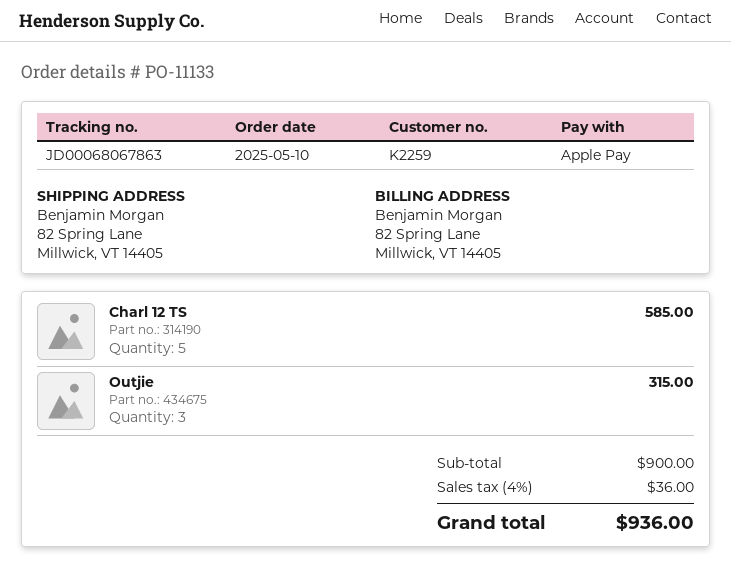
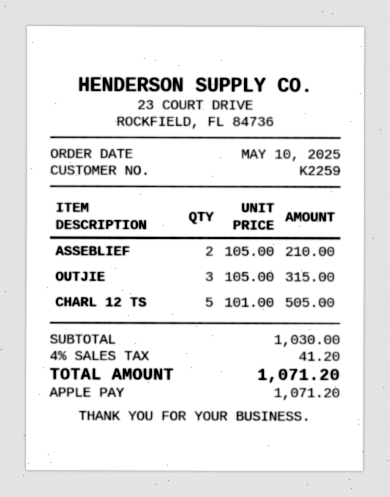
Charl 12 TS: 5 for 585.00 -> 5 for 505.00
ASSEBLIEF: none -> 2 for 210.00
subtotal: 900.00 -> 1030.00
tax: 4% = 36.00 -> 4% = 41.20
total: 936.00 -> 1071.20

